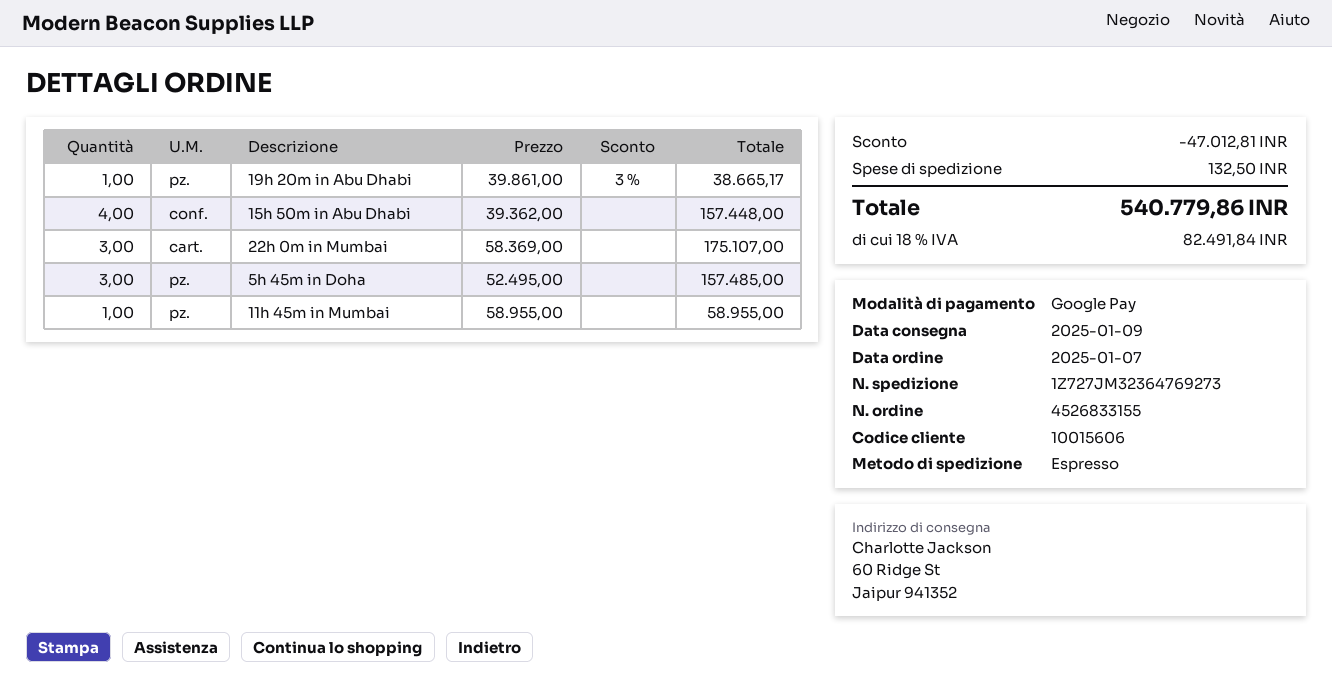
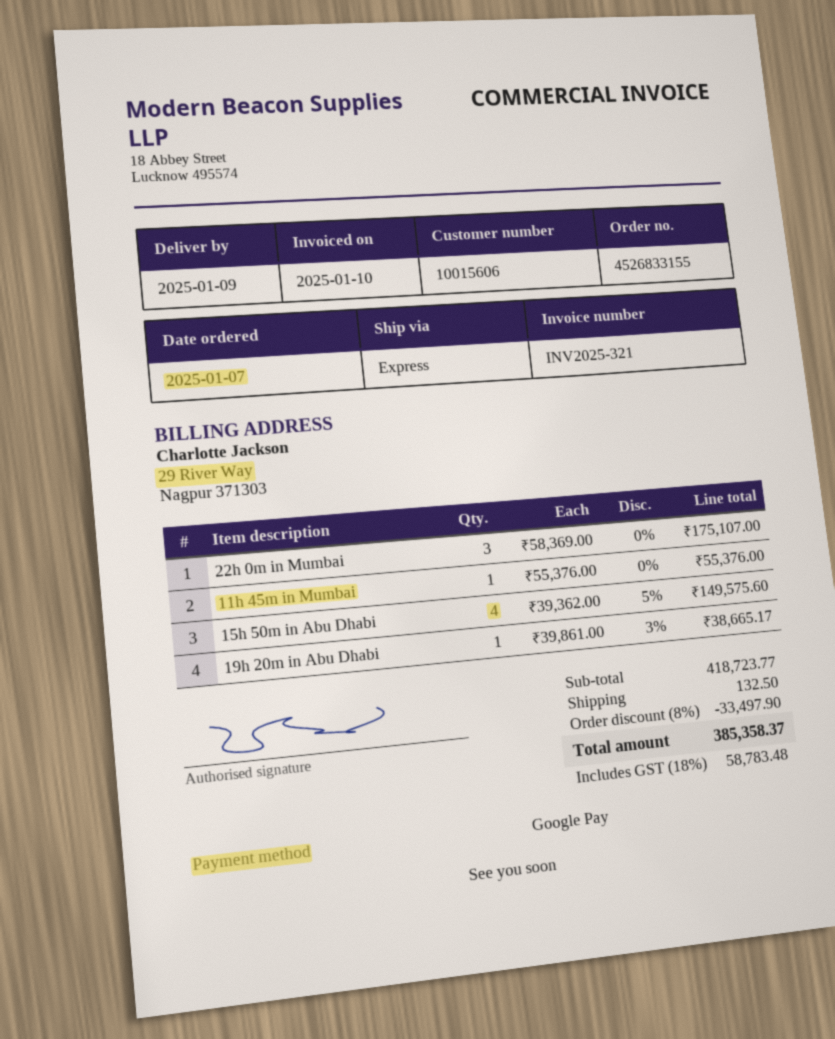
15h 50m in Abu Dhabi: 4 x 39362.00 = 157448.00 -> 4 x 39362.00 - 5% = 149575.60
5h 45m in Doha: 3 x 52495.00 = 157485.00 -> none
11h 45m in Mumbai: 1 x 58955.00 = 58955.00 -> 1 x 55376.00 = 55376.00
discount: 47012.81 -> 33497.90
tax: 18% = 82491.84 -> 18% = 58783.48
total: 540779.86 -> 385358.37

